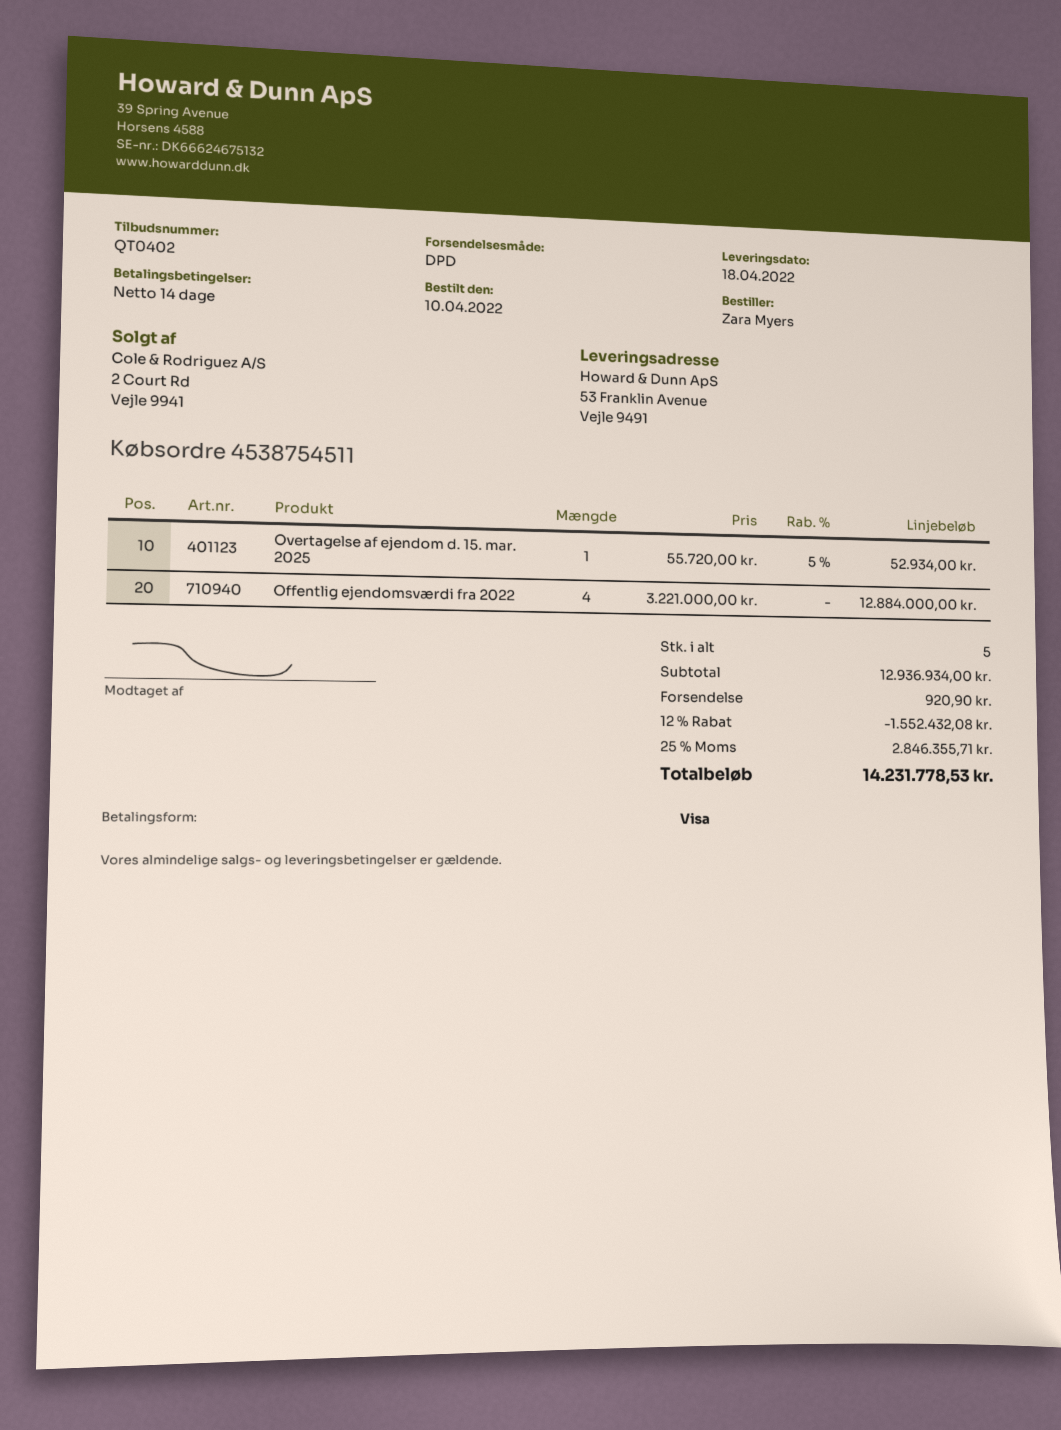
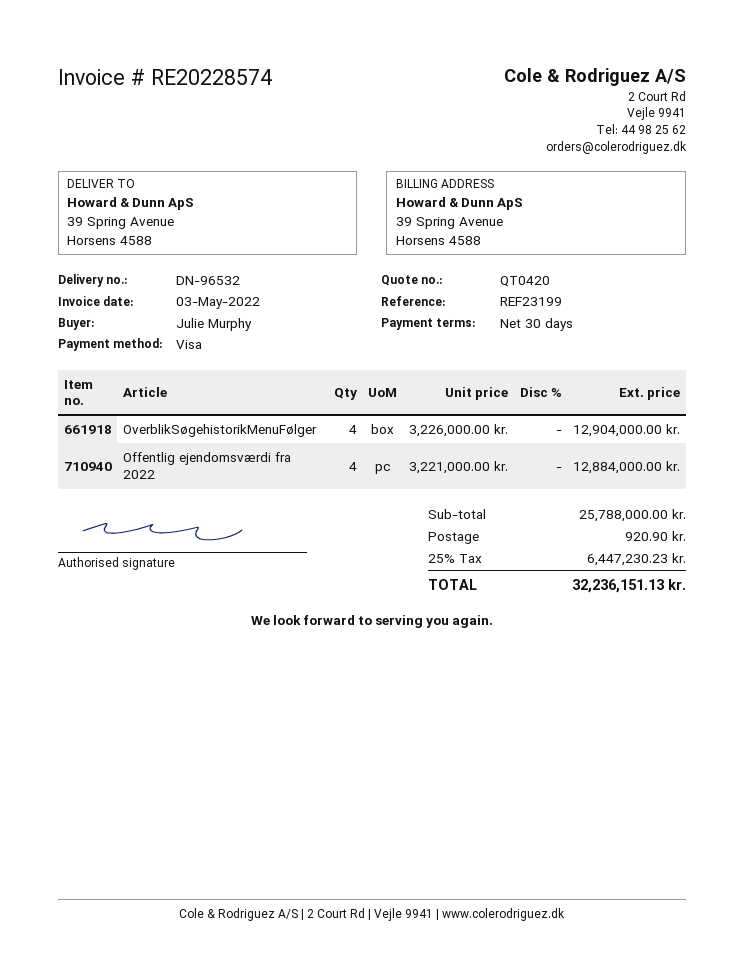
quote number: QT0402 -> QT0420
payment terms: 14 days -> 30 days
ordered by: Zara Myers -> Julie Murphy
ship to: 53 Franklin Avenue, Vejle 9491 -> 39 Spring Avenue, Horsens 4588
Overtagelse af ejendom d. 15. mar. 2025: 1 x 55720.00 - 5% = 52934.00 -> none
OverblikSøgehistorikMenuFølger: none -> 4 x 3226000.00 = 12904000.00
subtotal: 12936934.00 -> 25788000.00
discount: 12% = 1552432.08 -> none
tax: 25% = 2846355.71 -> 25% = 6447230.23
total: 14231778.53 -> 32236151.13

